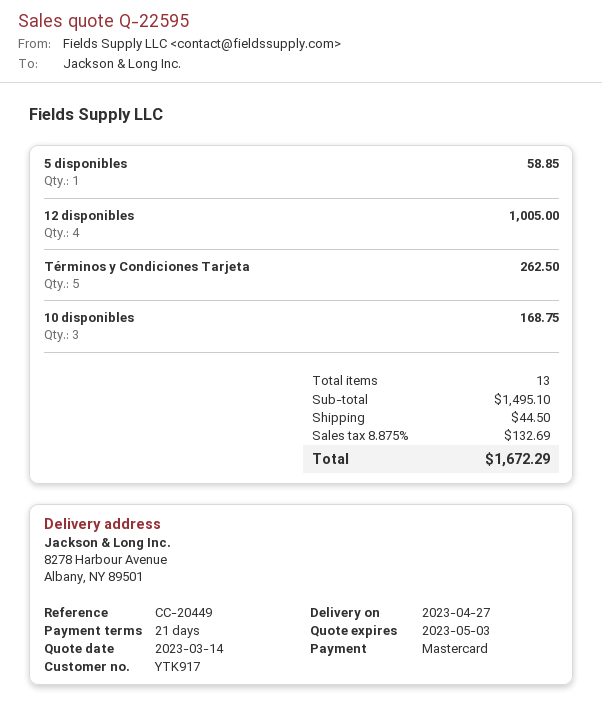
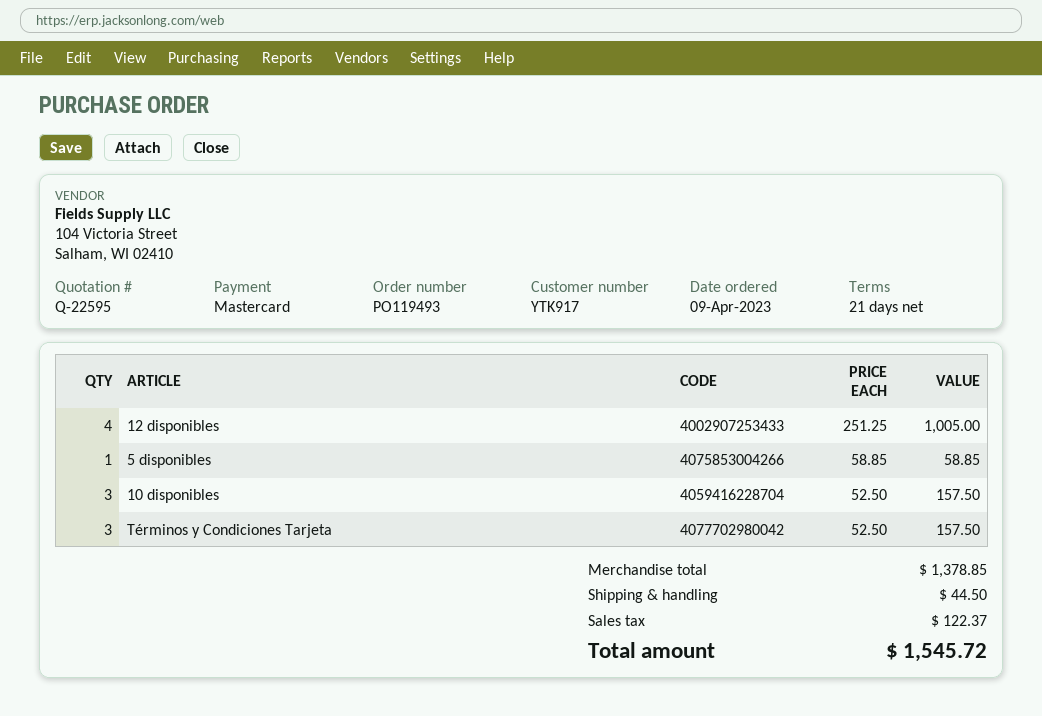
Términos y Condiciones Tarjeta: 5 for 262.50 -> 3 for 157.50
10 disponibles: 3 for 168.75 -> 3 for 157.50
subtotal: 1495.10 -> 1378.85
tax: 132.69 -> 122.37
total: 1672.29 -> 1545.72

